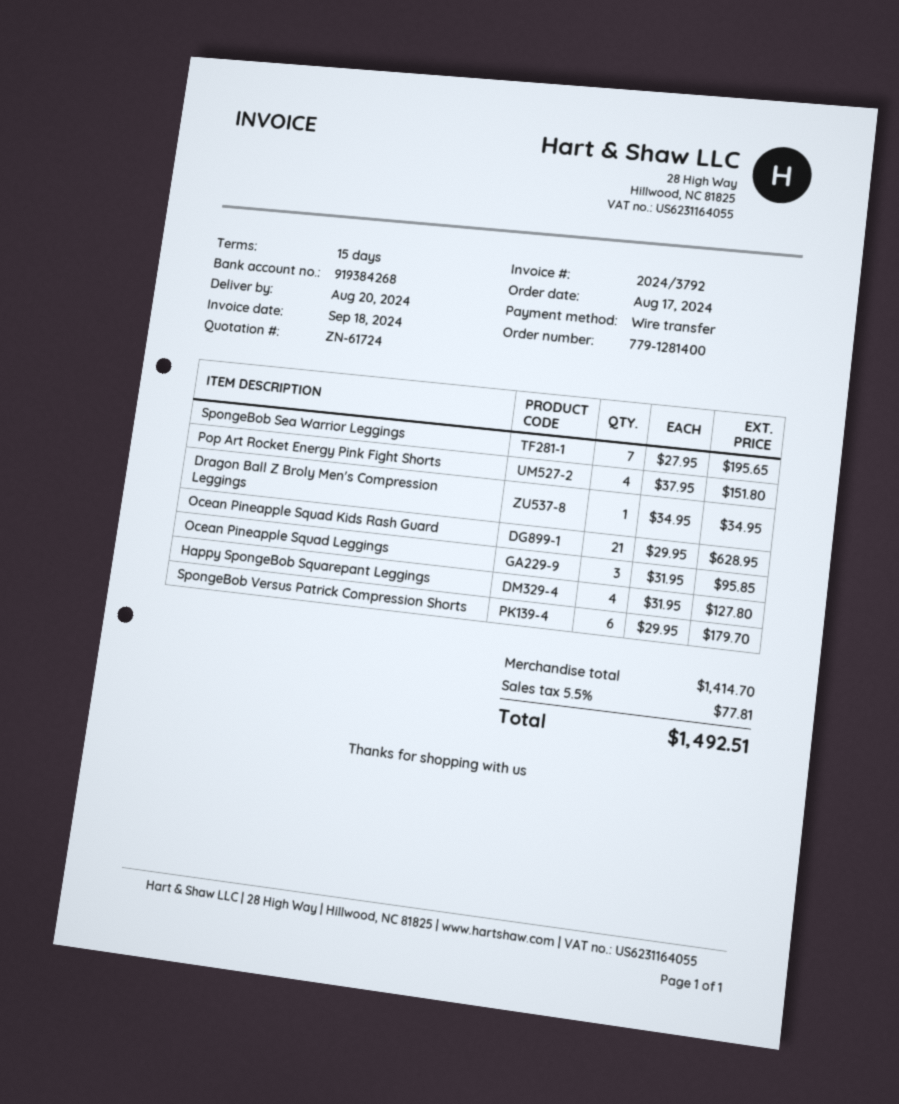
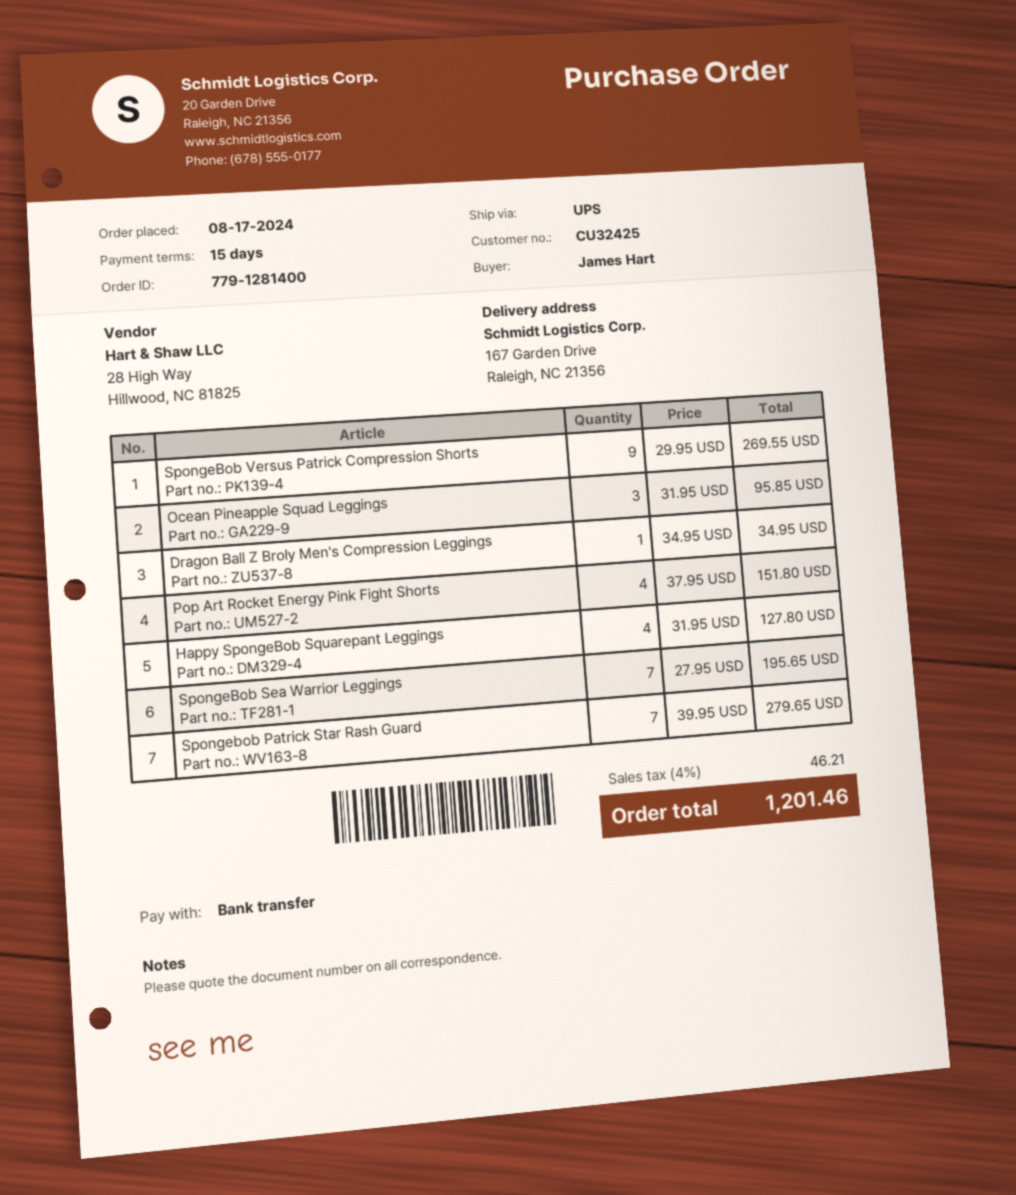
Ocean Pineapple Squad Kids Rash Guard: 21 x 29.95 = 628.95 -> none
SpongeBob Versus Patrick Compression Shorts: 6 x 29.95 = 179.70 -> 9 x 29.95 = 269.55
Spongebob Patrick Star Rash Guard: none -> 7 x 39.95 = 279.65
tax: 5.5% = 77.81 -> 4% = 46.21
total: 1492.51 -> 1201.46

